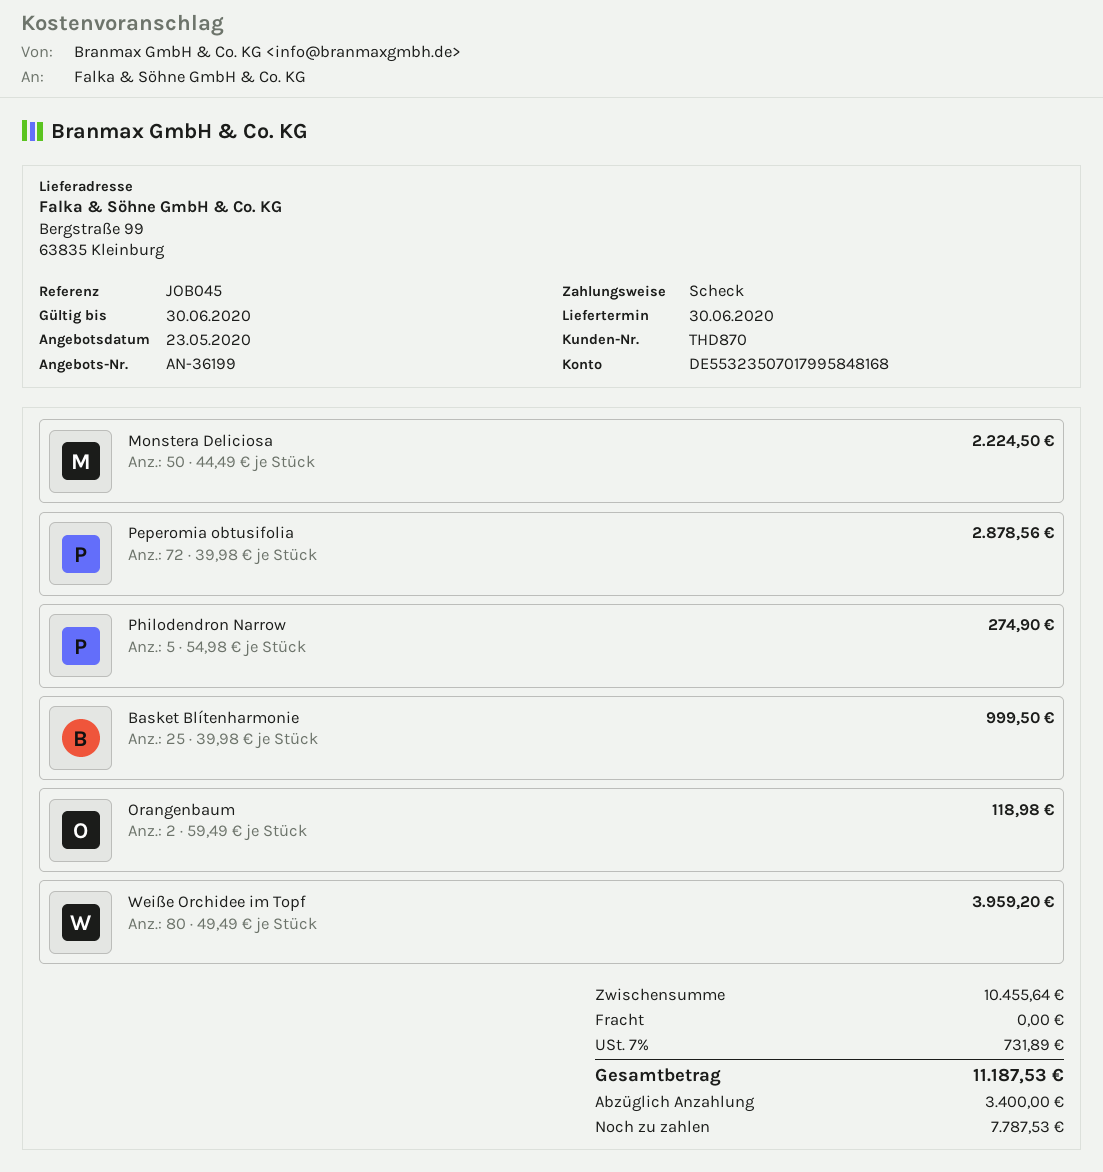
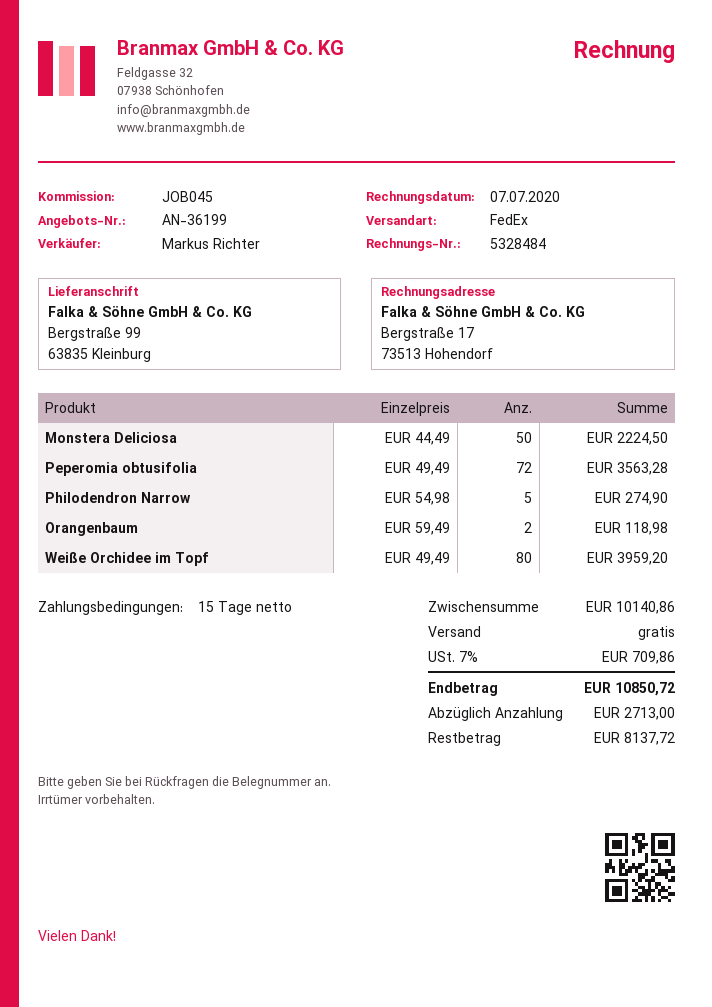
Peperomia obtusifolia: 72 x 39.98 = 2878.56 -> 72 x 49.49 = 3563.28
Basket Blítenharmonie: 25 x 39.98 = 999.50 -> none
subtotal: 10455.64 -> 10140.86
tax: 7% = 731.89 -> 7% = 709.86
total: 11187.53 -> 10850.72
deposit: 3400.00 -> 2713.00
balance: 7787.53 -> 8137.72

